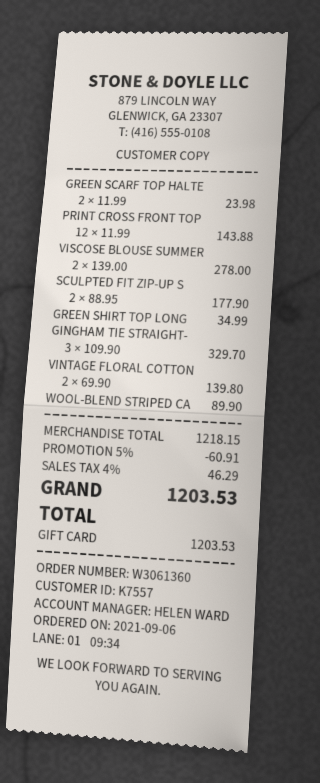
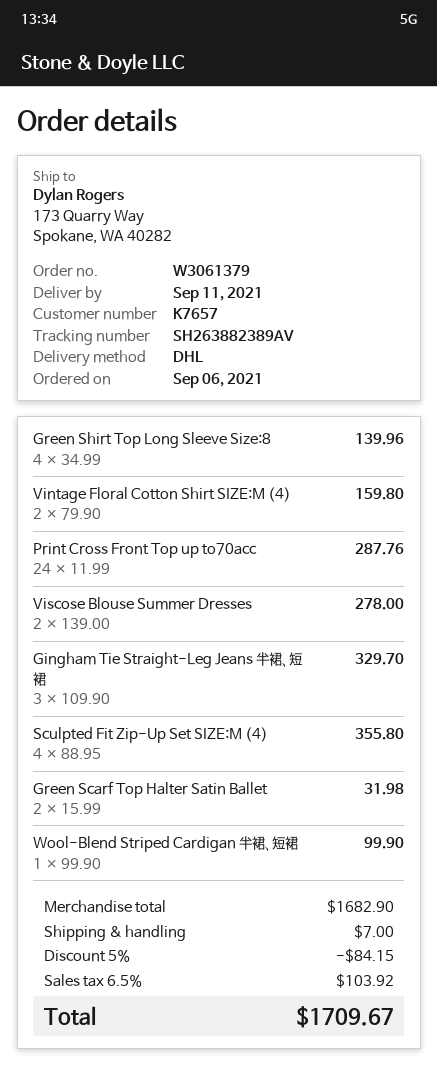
order number: W3061360 -> W3061379
customer number: K7557 -> K7657
GREEN SCARF TOP HALTE: 2 x 11.99 = 23.98 -> 2 x 15.99 = 31.98
PRINT CROSS FRONT TOP: 12 x 11.99 = 143.88 -> 24 x 11.99 = 287.76
SCULPTED FIT ZIP-UP S: 2 x 88.95 = 177.90 -> 4 x 88.95 = 355.80
GREEN SHIRT TOP LONG: 1 x 34.99 = 34.99 -> 4 x 34.99 = 139.96
VINTAGE FLORAL COTTON: 2 x 69.90 = 139.80 -> 2 x 79.90 = 159.80
WOOL-BLEND STRIPED CA: 1 x 89.90 = 89.90 -> 1 x 99.90 = 99.90
subtotal: 1218.15 -> 1682.90
discount: 5% = 60.91 -> 5% = 84.15
shipping: none -> 7.00
tax: 4% = 46.29 -> 6.5% = 103.92
total: 1203.53 -> 1709.67

